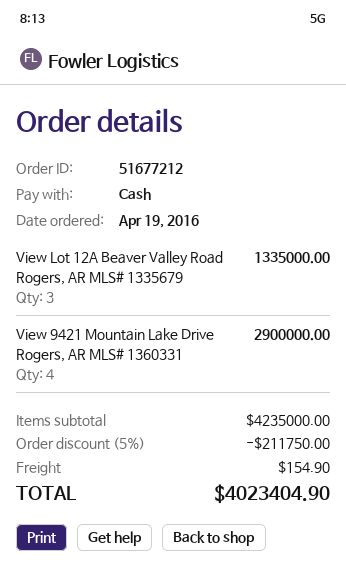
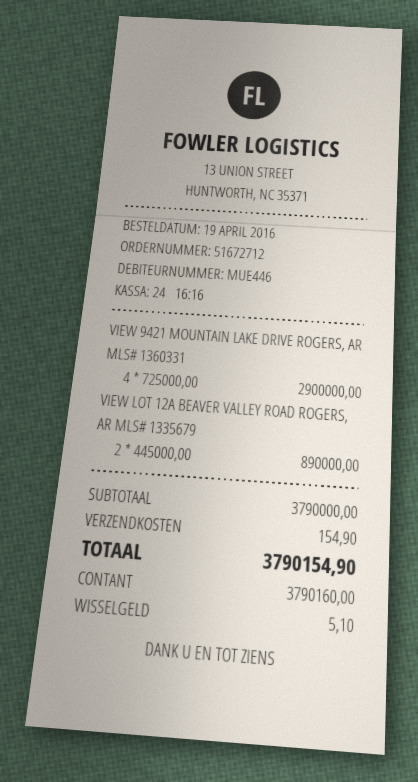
order number: 51677212 -> 51672712
View Lot 12A Beaver Valley Road Rogers, AR MLS# 1335679: 3 for 1335000.00 -> 2 for 890000.00
subtotal: 4235000.00 -> 3790000.00
discount: 5% = 211750.00 -> none
total: 4023404.90 -> 3790154.90

